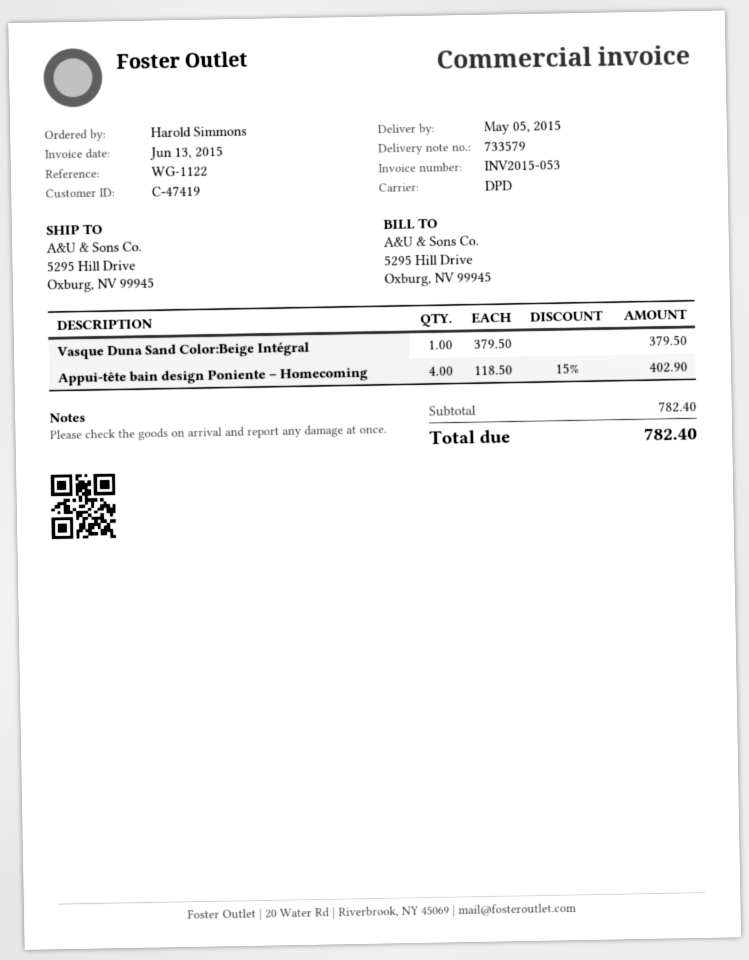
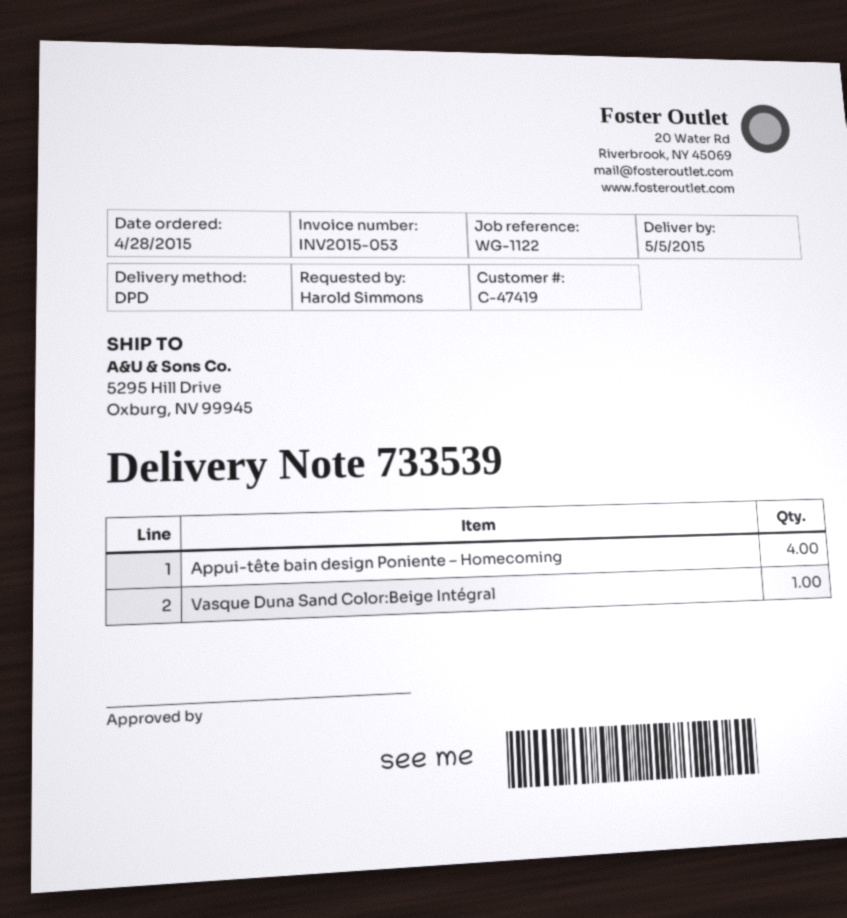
delivery note number: 733579 -> 733539

